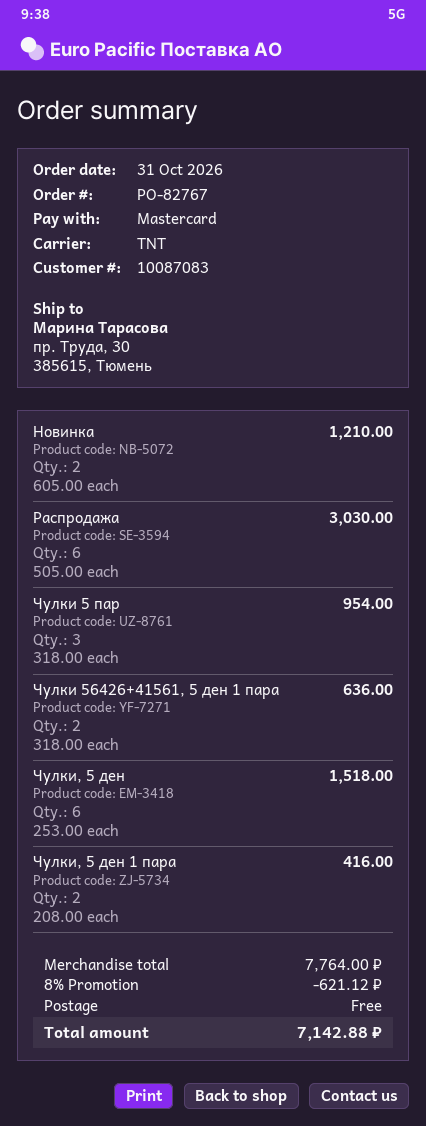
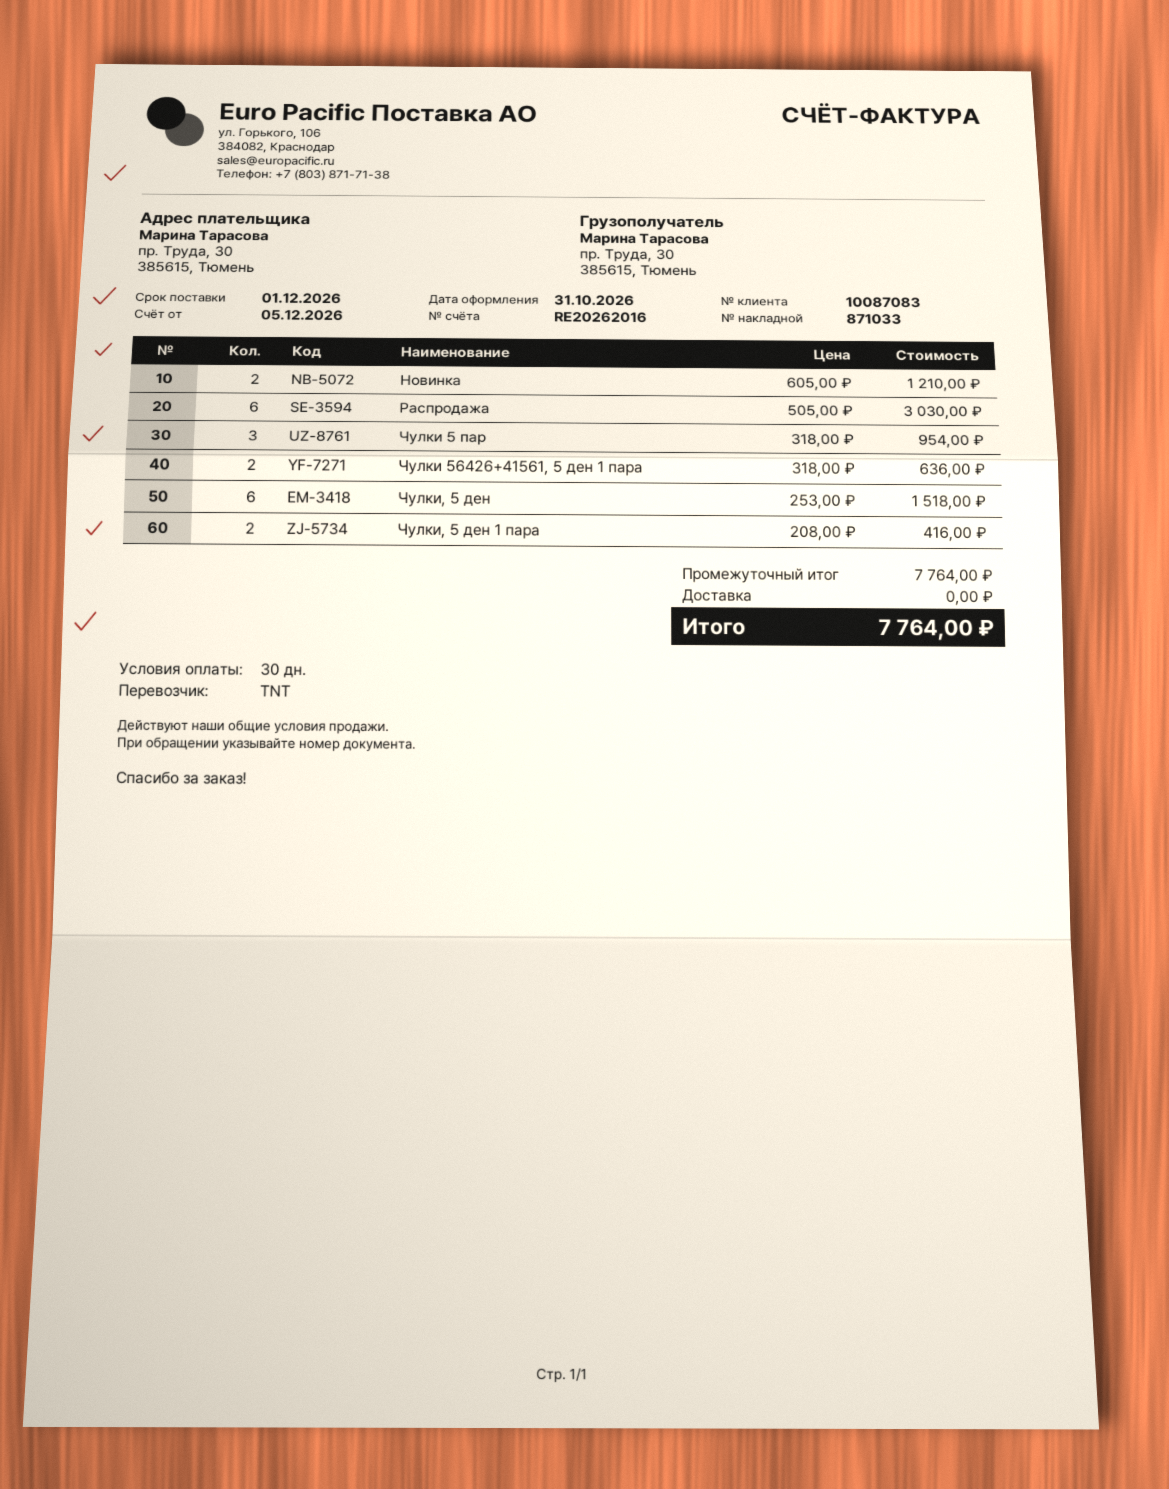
discount: 8% = 621.12 -> none
total: 7142.88 -> 7764.00

